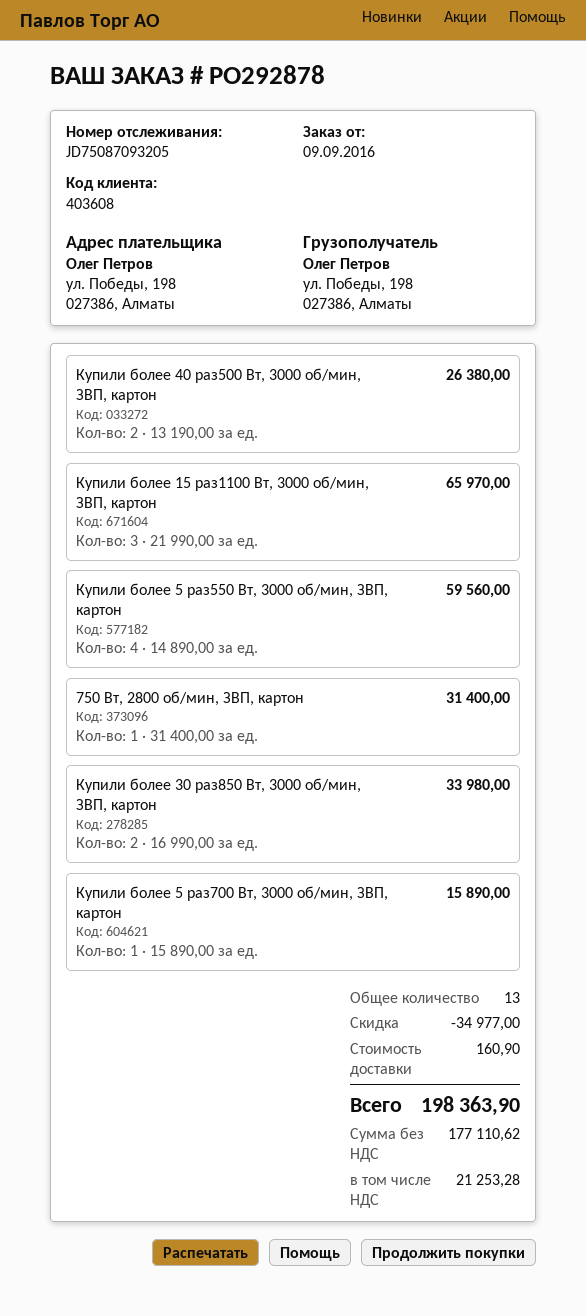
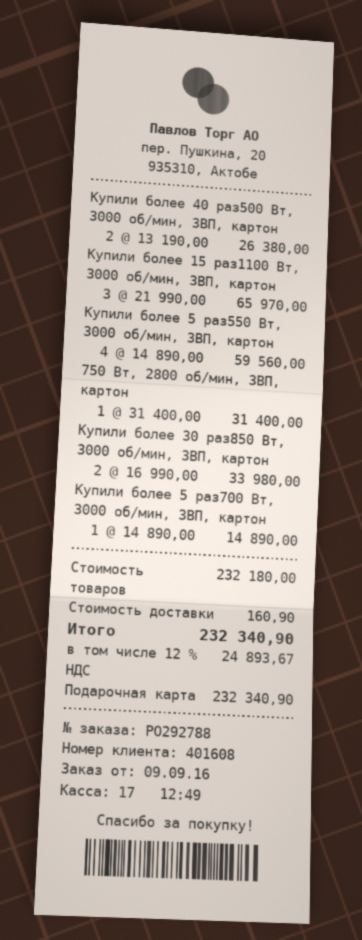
order number: PO292878 -> PO292788
customer number: 403608 -> 401608
Купили более 5 раз700 Вт, 3000 об/мин, ЗВП, картон: 1 x 15890.00 = 15890.00 -> 1 x 14890.00 = 14890.00
discount: 34977.00 -> none
tax: 21253.28 -> 24893.67
total: 198363.90 -> 232340.90

